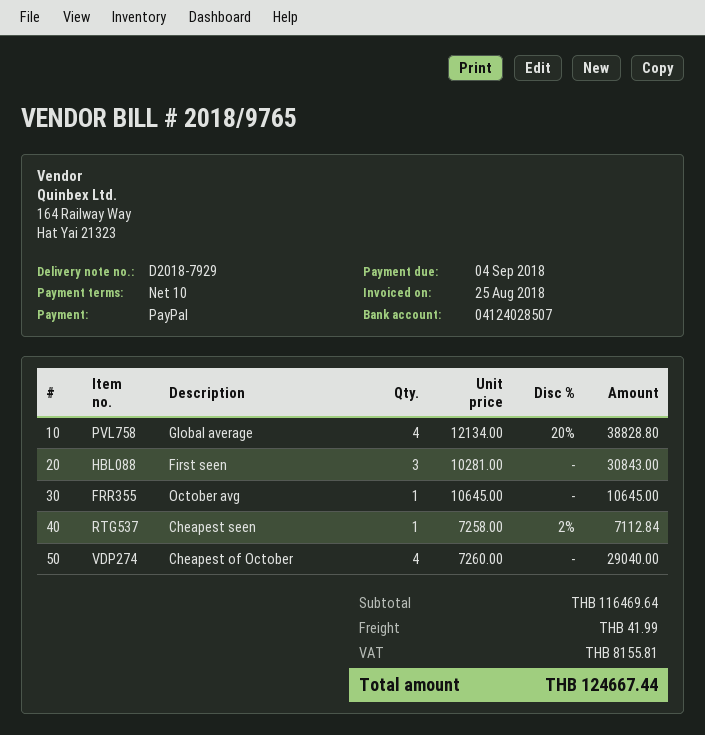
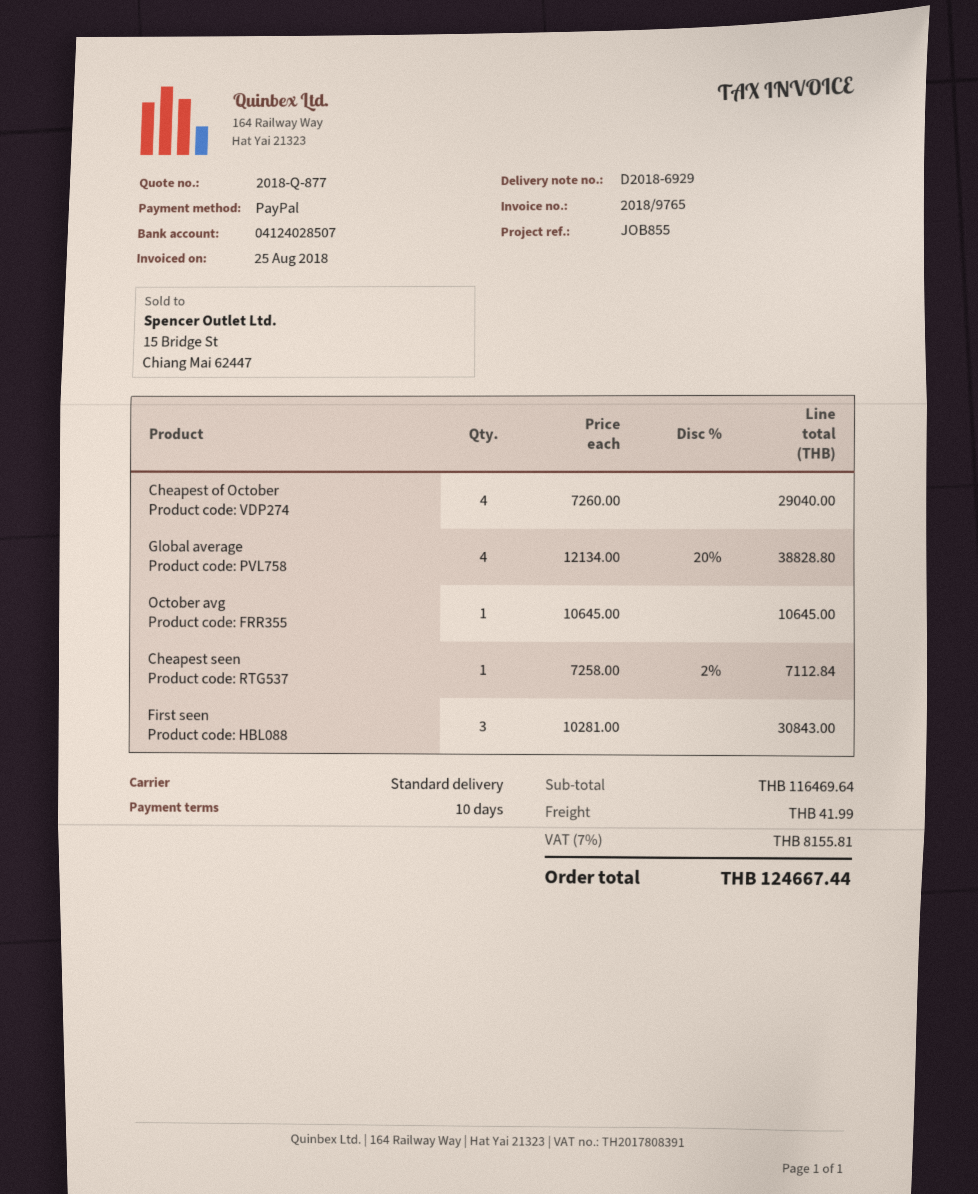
delivery note number: D2018-7929 -> D2018-6929

